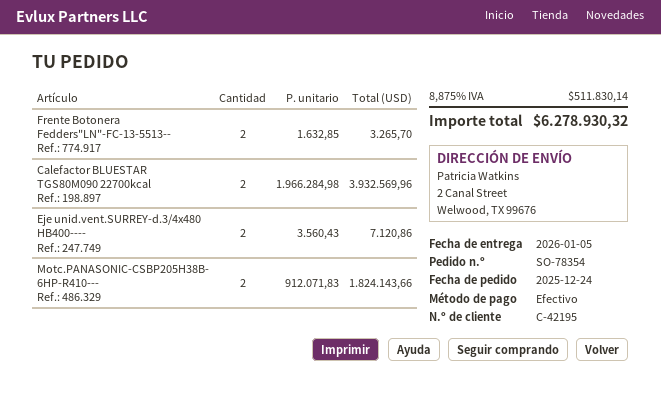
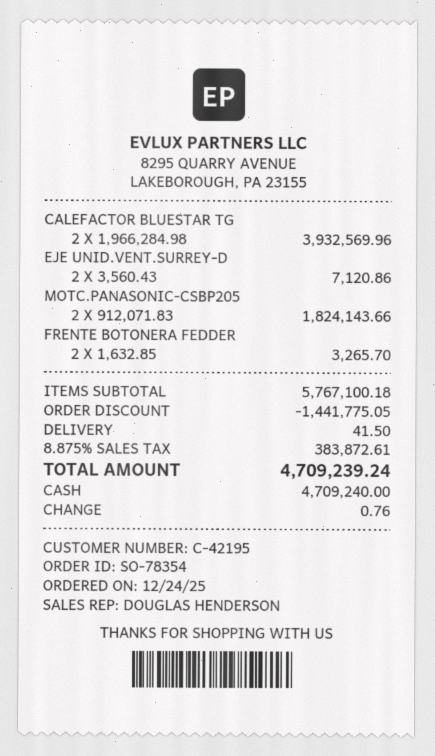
discount: none -> 1441775.05
shipping: none -> 41.50
tax: 8.875% = 511830.14 -> 8.875% = 383872.61
total: 6278930.32 -> 4709239.24

